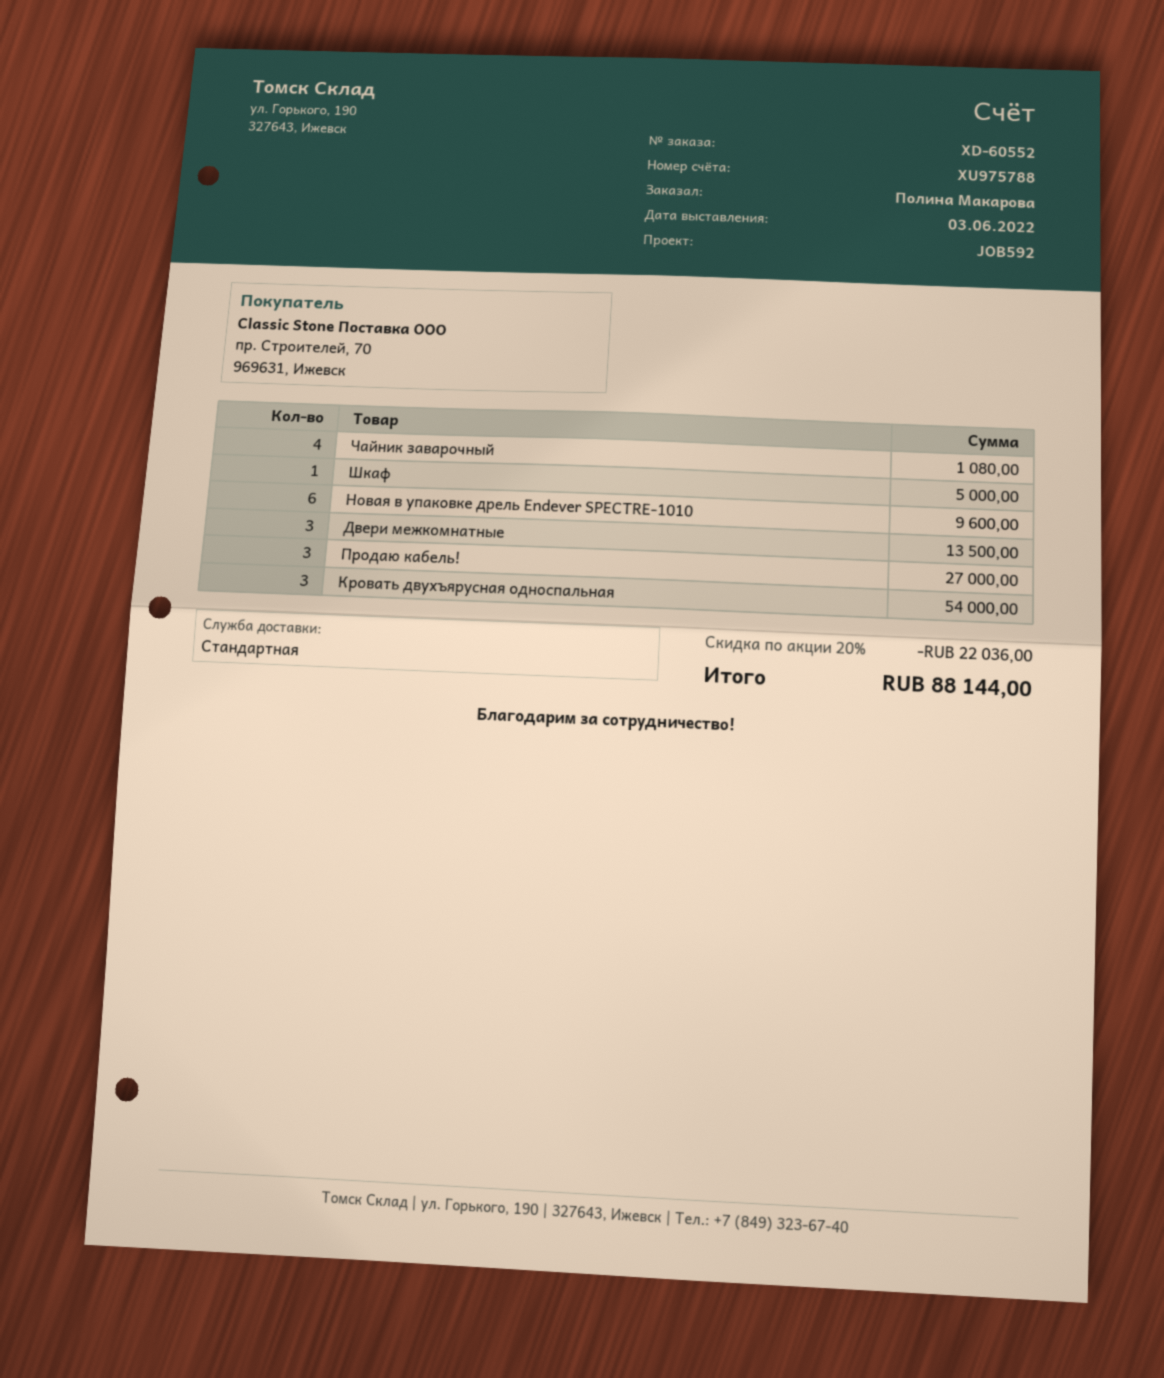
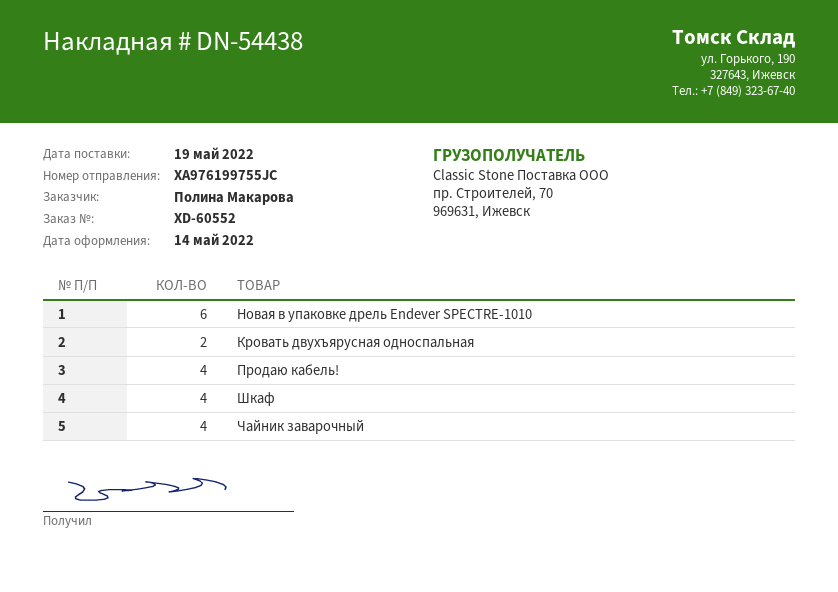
Шкаф: 1 -> 4
Двери межкомнатные: 3 -> none
Продаю кабель!: 3 -> 4
Кровать двухъярусная односпальная: 3 -> 2

